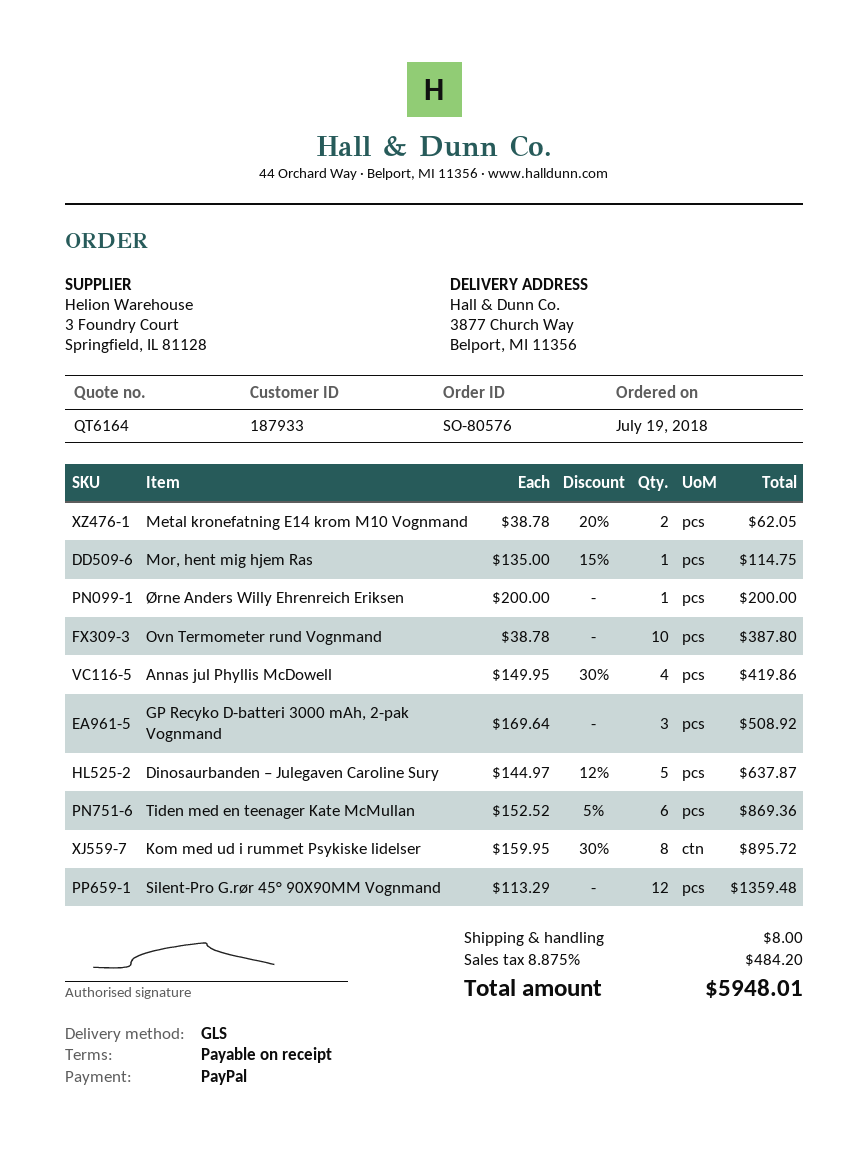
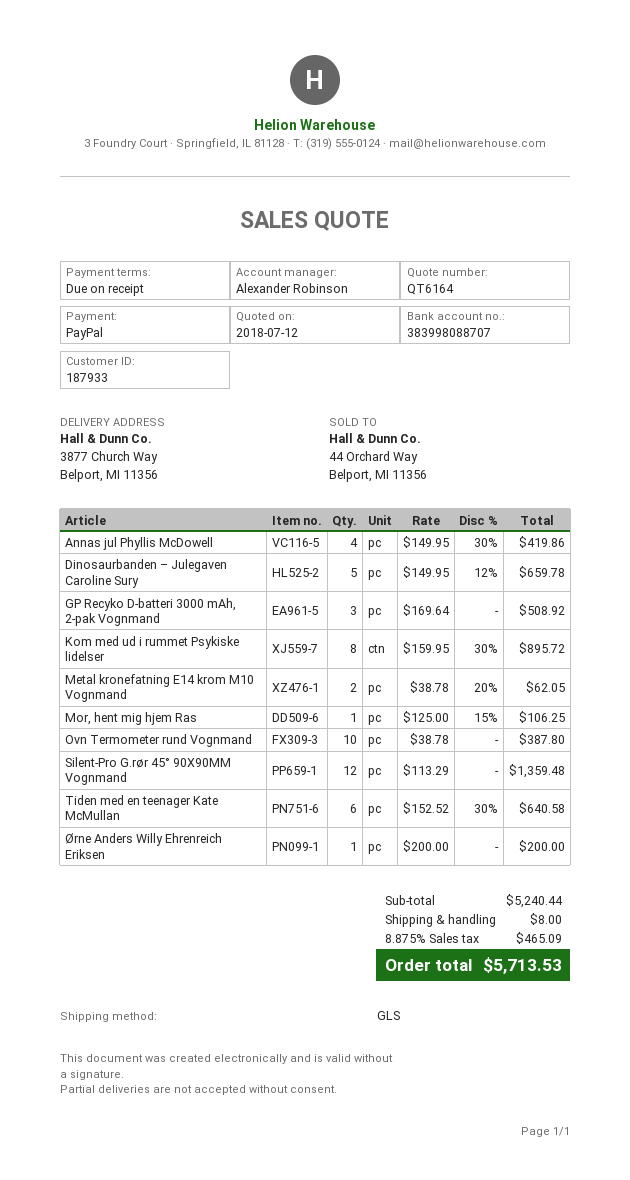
Mor, hent mig hjem Ras: 1 x 135.00 - 15% = 114.75 -> 1 x 125.00 - 15% = 106.25
Dinosaurbanden – Julegaven Caroline Sury: 5 x 144.97 - 12% = 637.87 -> 5 x 149.95 - 12% = 659.78
Tiden med en teenager Kate McMullan: 6 x 152.52 - 5% = 869.36 -> 6 x 152.52 - 30% = 640.58
tax: 8.875% = 484.20 -> 8.875% = 465.09
total: 5948.01 -> 5713.53

